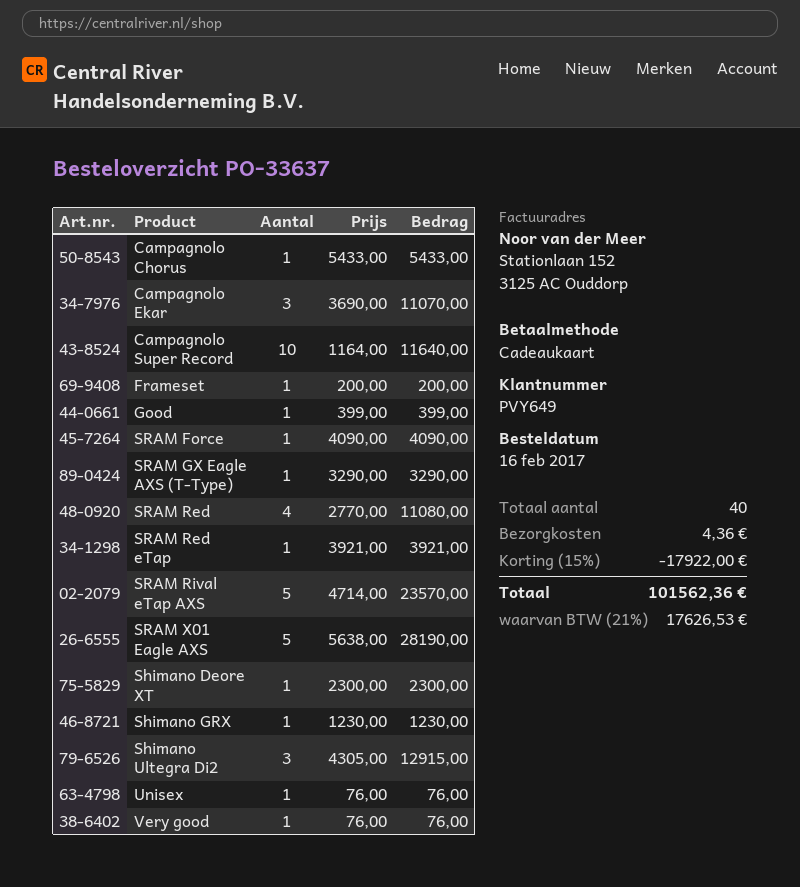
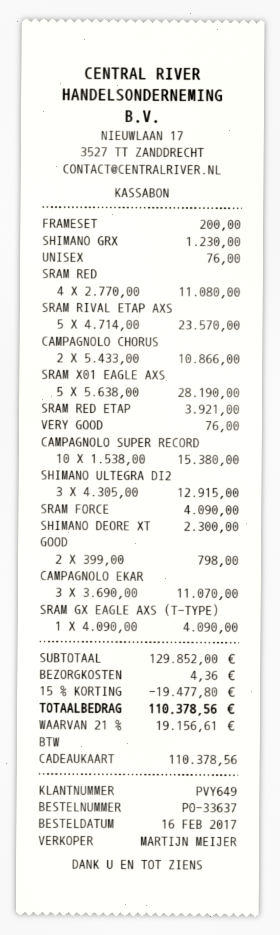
Campagnolo Chorus: 1 x 5433.00 = 5433.00 -> 2 x 5433.00 = 10866.00
Campagnolo Super Record: 10 x 1164.00 = 11640.00 -> 10 x 1538.00 = 15380.00
Good: 1 x 399.00 = 399.00 -> 2 x 399.00 = 798.00
SRAM GX Eagle AXS (T-Type): 1 x 3290.00 = 3290.00 -> 1 x 4090.00 = 4090.00
discount: 15% = 17922.00 -> 15% = 19477.80
tax: 21% = 17626.53 -> 21% = 19156.61
total: 101562.36 -> 110378.56

